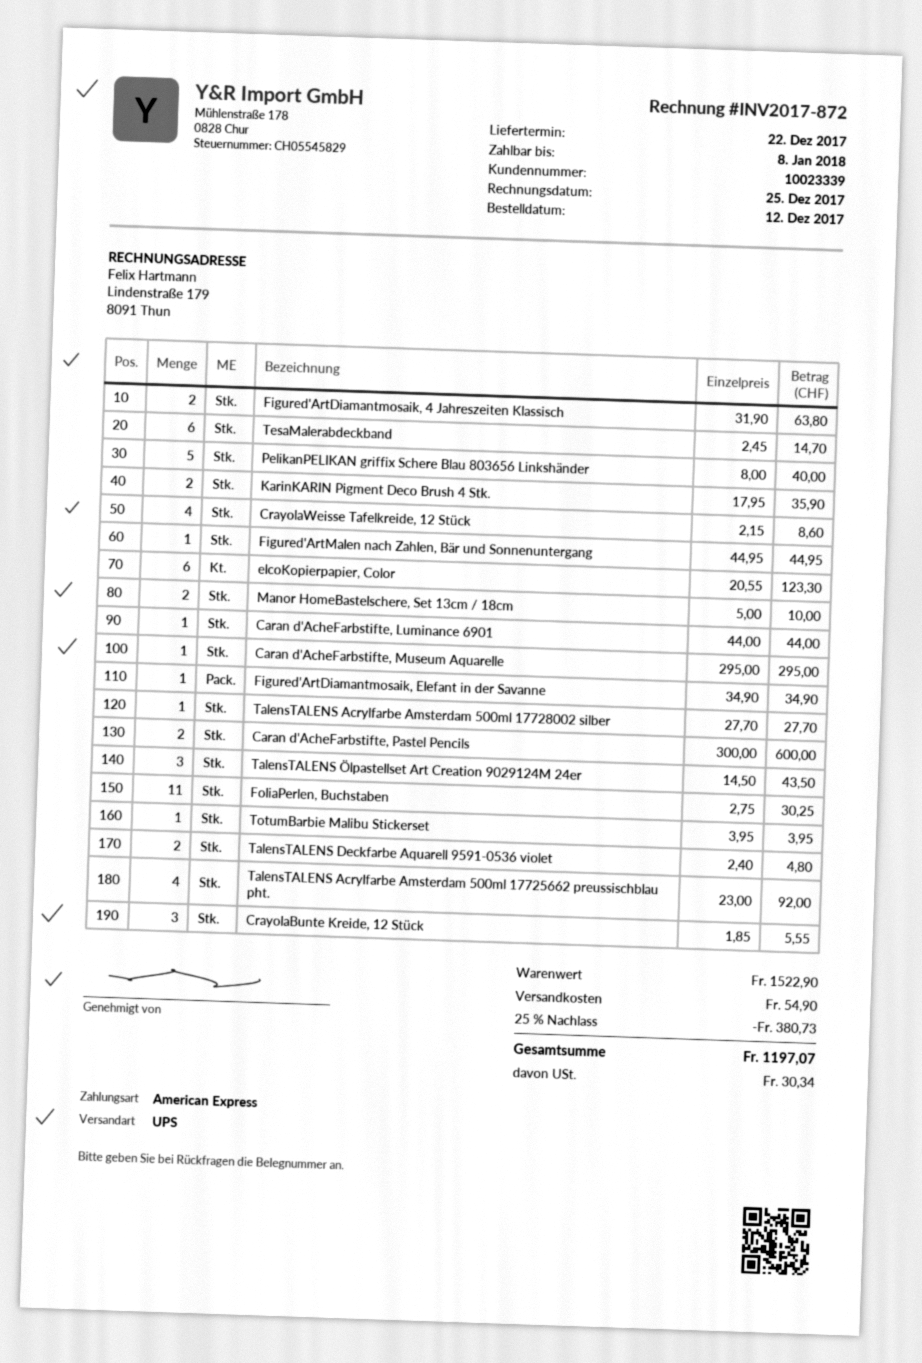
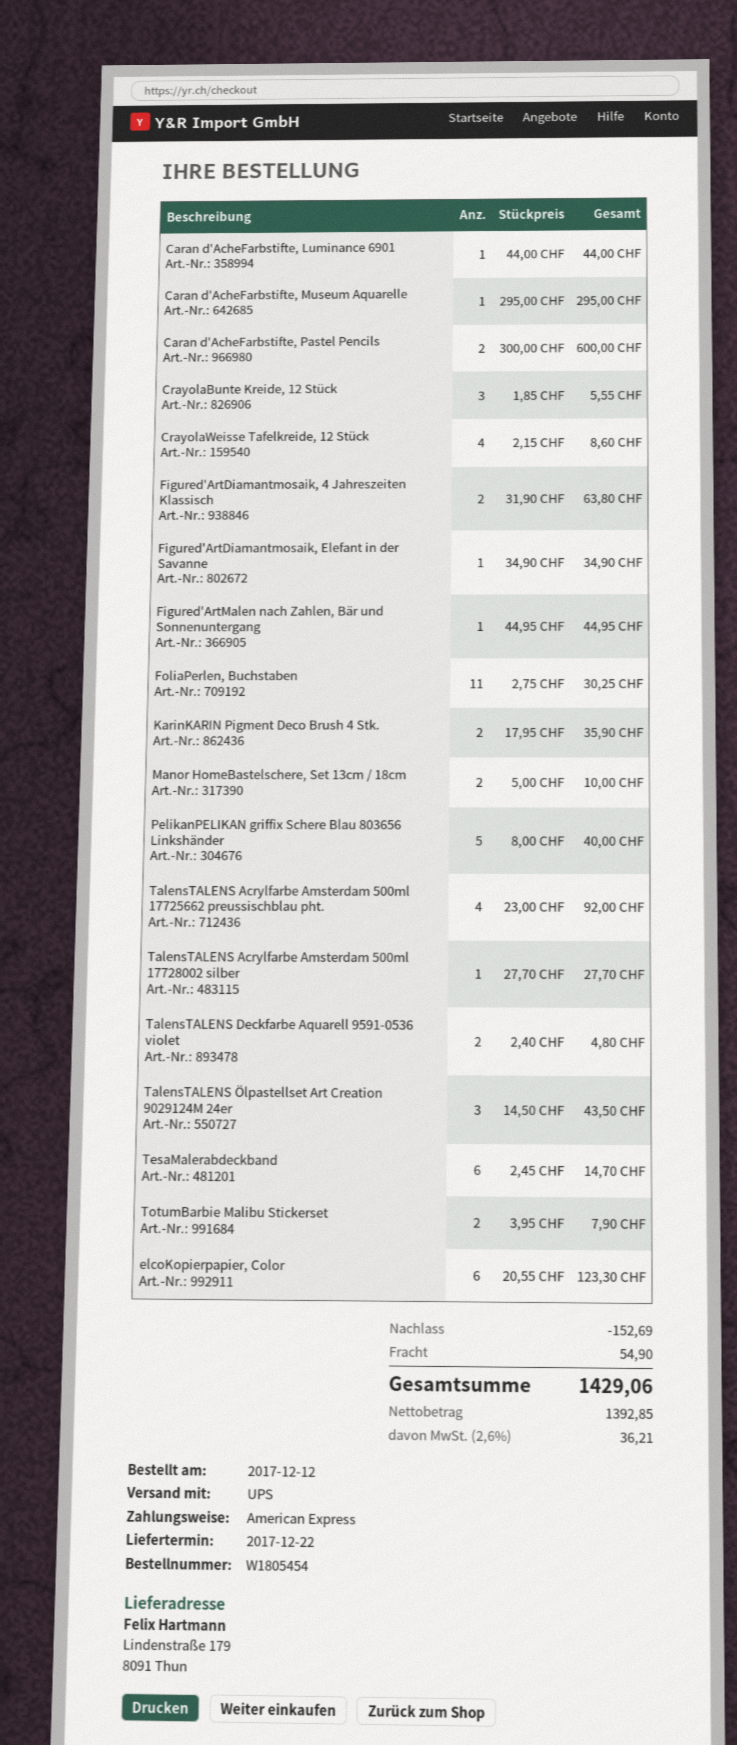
TotumBarbie Malibu Stickerset: 1 x 3.95 = 3.95 -> 2 x 3.95 = 7.90
discount: 380.73 -> 152.69
tax: 30.34 -> 36.21
total: 1197.07 -> 1429.06

